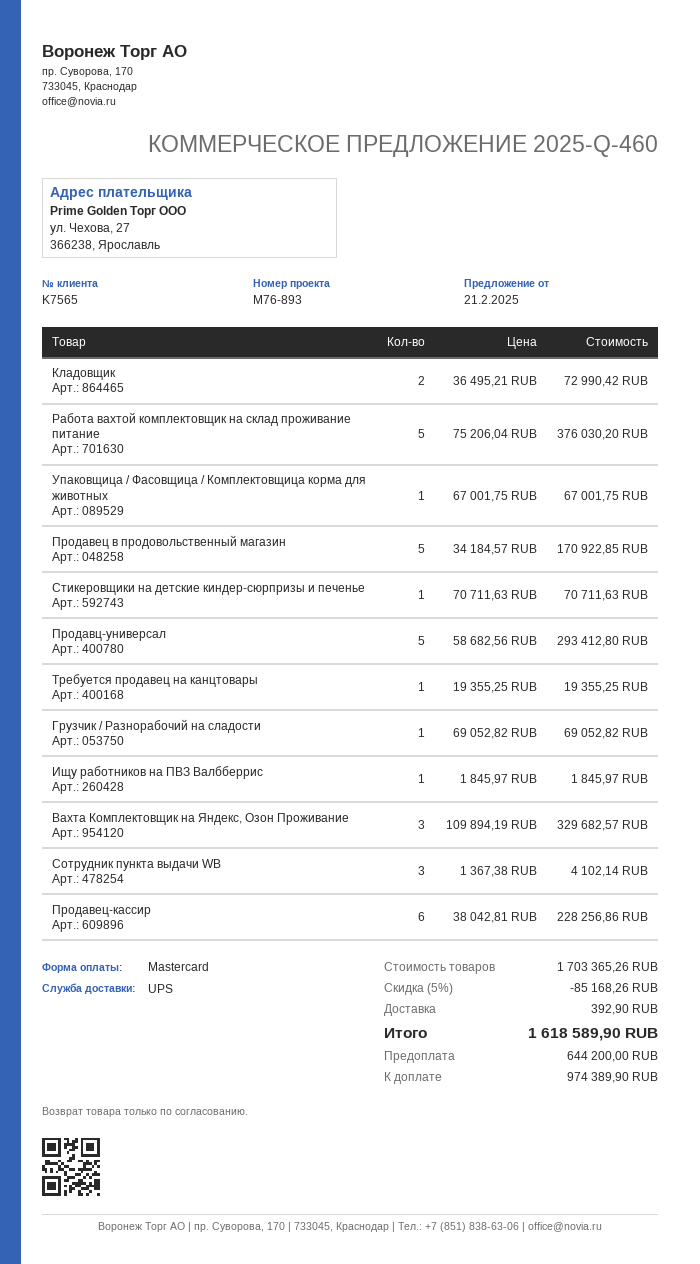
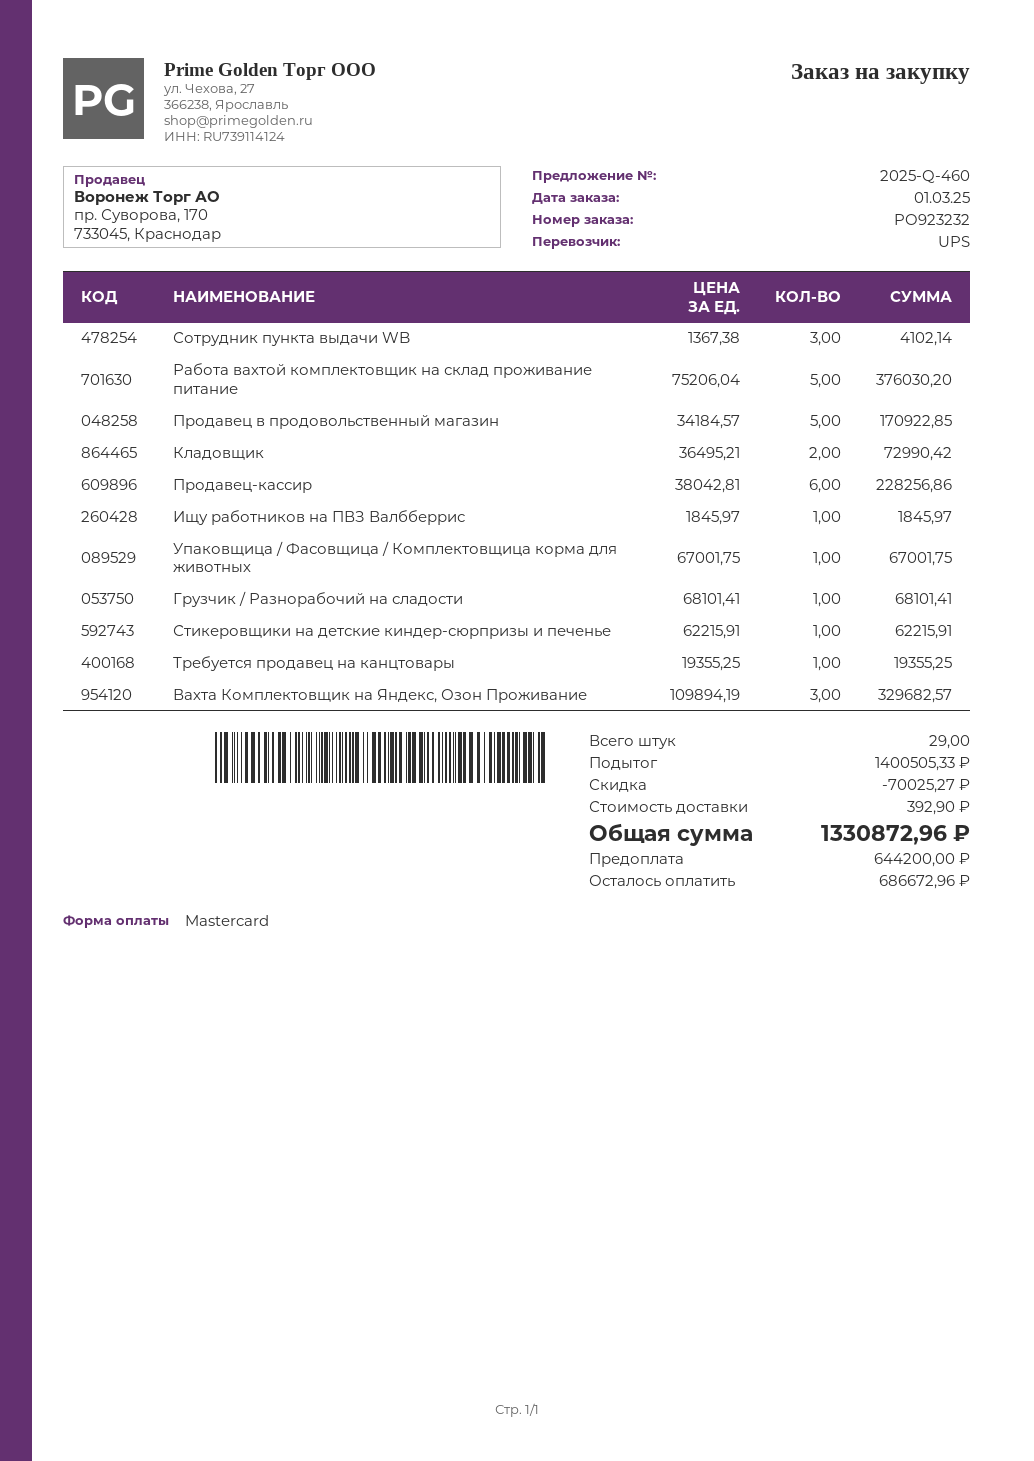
Стикеровщики на детские киндер-сюрпризы и печенье: 1 x 70711.63 = 70711.63 -> 1 x 62215.91 = 62215.91
Продавц-универсал: 5 x 58682.56 = 293412.80 -> none
Грузчик / Разнорабочий на сладости: 1 x 69052.82 = 69052.82 -> 1 x 68101.41 = 68101.41
subtotal: 1703365.26 -> 1400505.33
discount: 85168.26 -> 70025.27
total: 1618589.90 -> 1330872.96
balance: 974389.90 -> 686672.96

